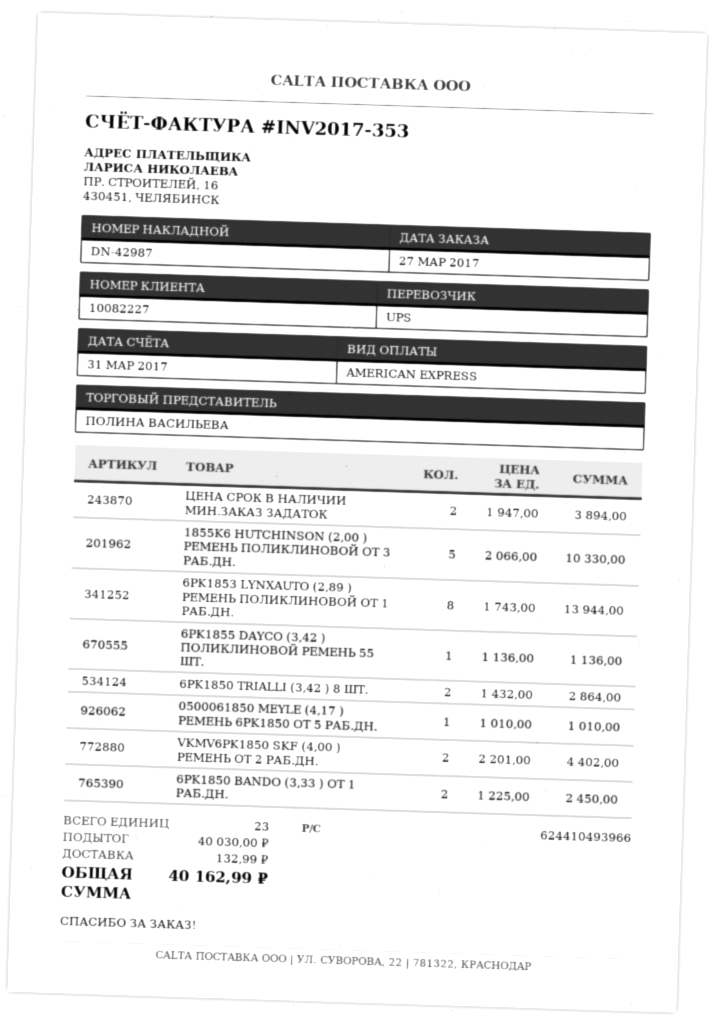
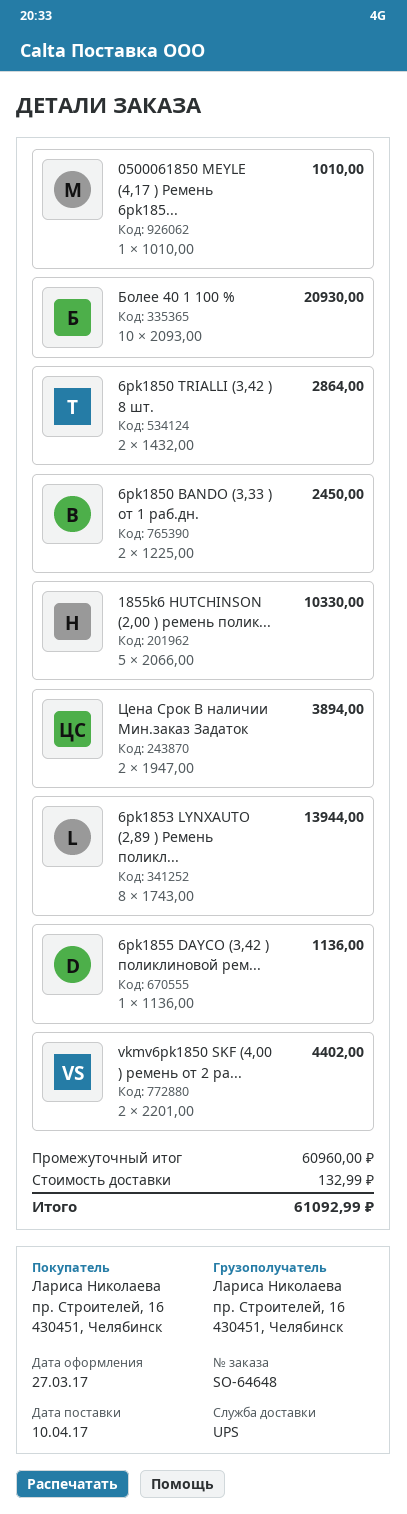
Более 40 1 100 %: none -> 10 x 2093.00 = 20930.00
subtotal: 40030.00 -> 60960.00
total: 40162.99 -> 61092.99

